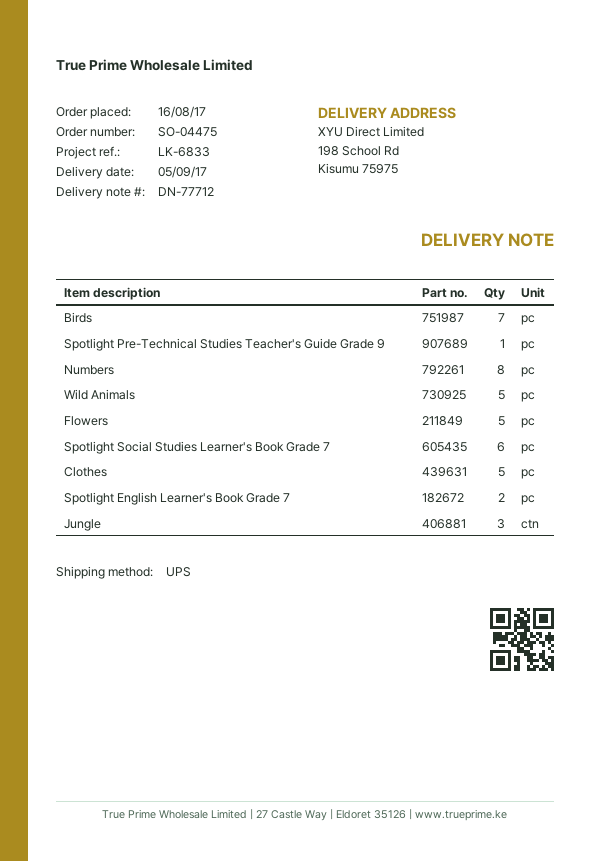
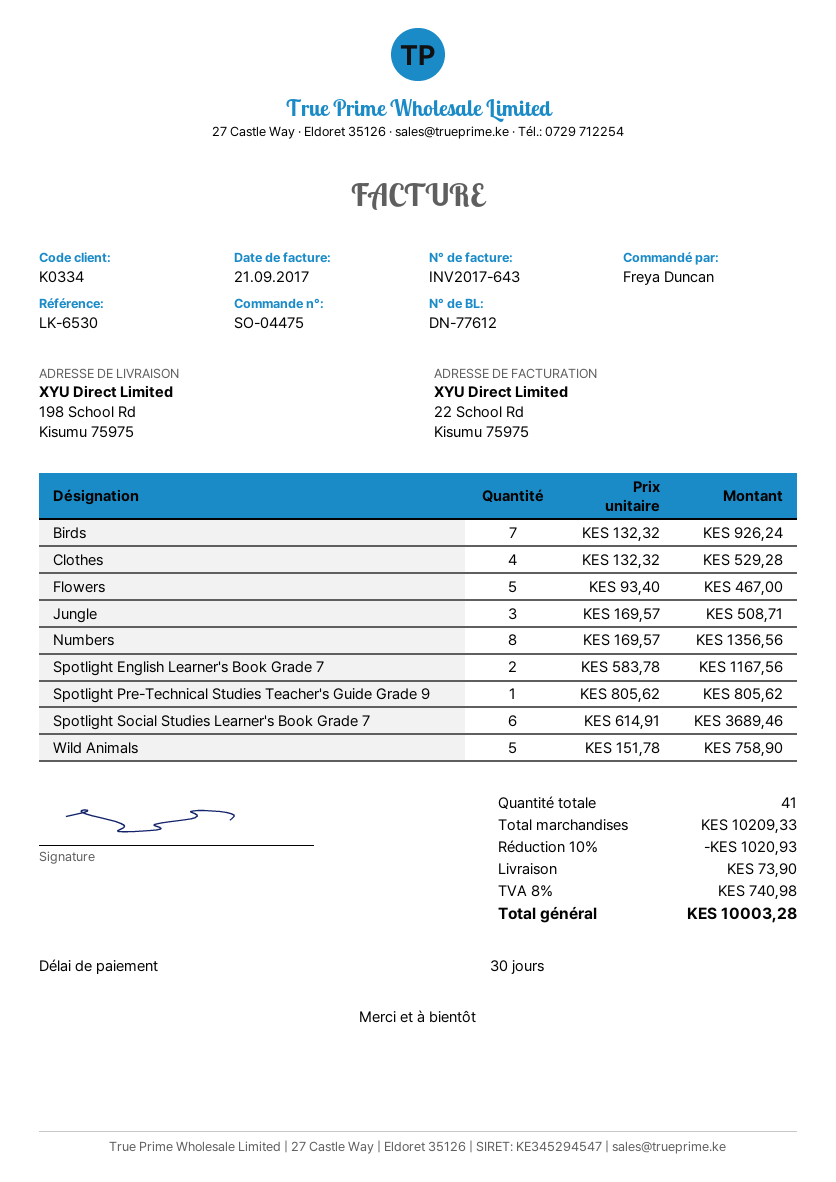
delivery note number: DN-77712 -> DN-77612
reference: LK-6833 -> LK-6530
Clothes: 5 -> 4

